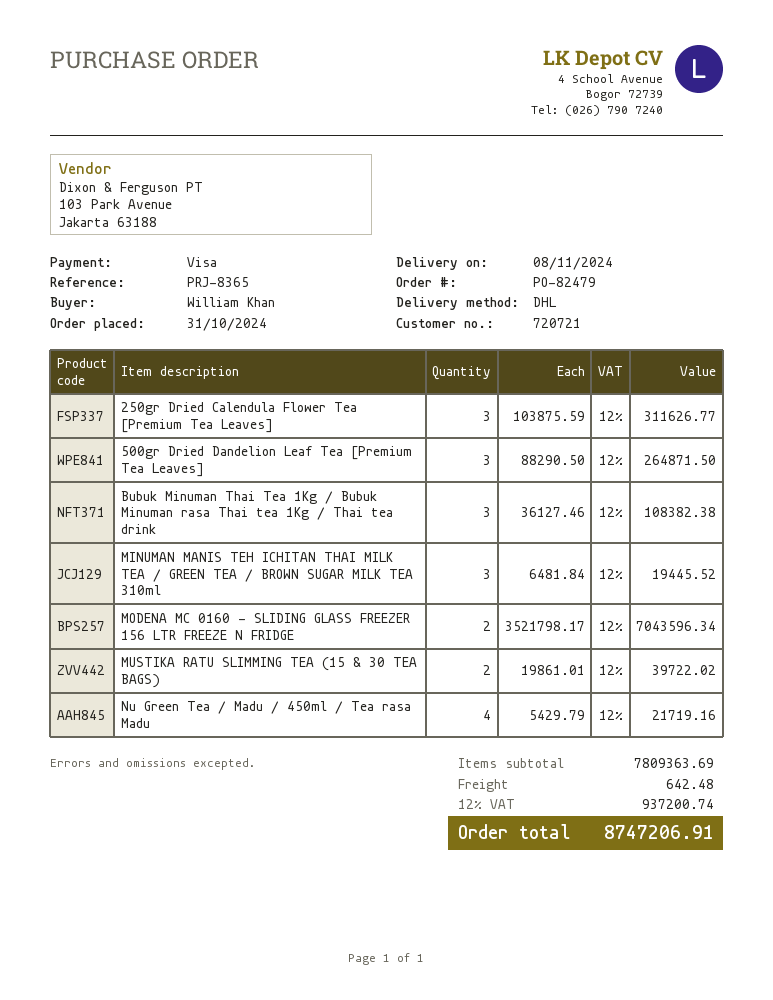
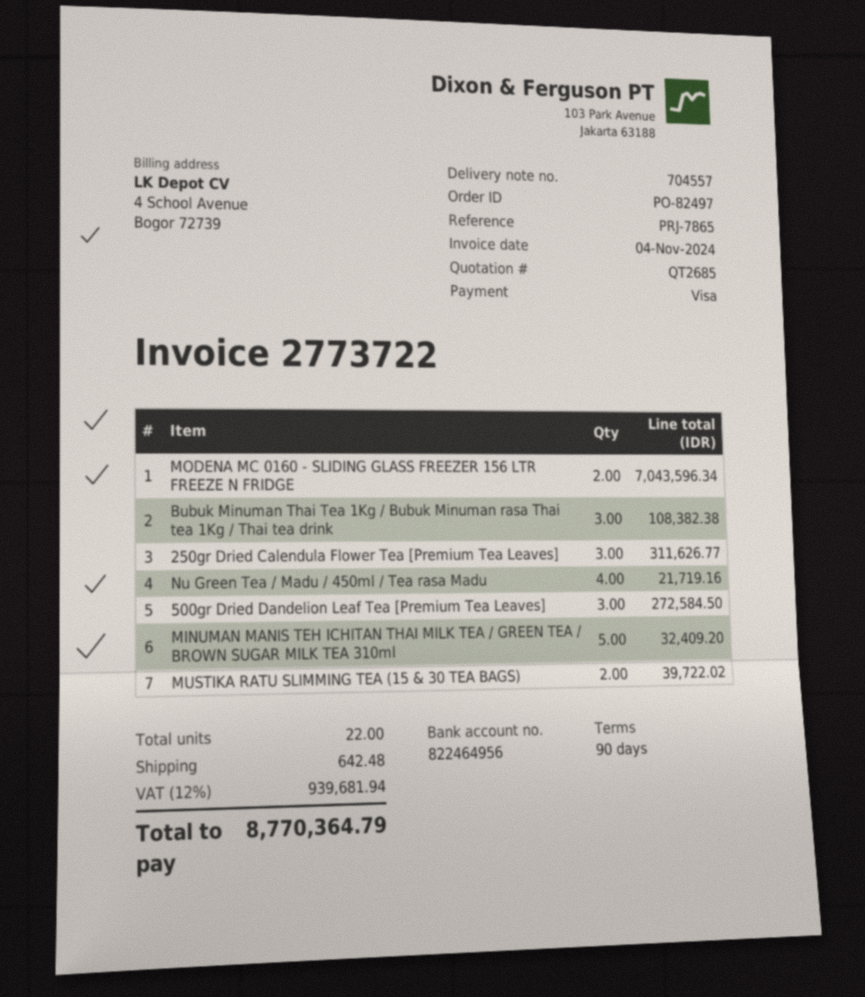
order number: PO-82479 -> PO-82497
reference: PRJ-8365 -> PRJ-7865
500gr Dried Dandelion Leaf Tea [Premium Tea Leaves]: 3 for 264871.50 -> 3 for 272584.50
MINUMAN MANIS TEH ICHITAN THAI MILK TEA / GREEN TEA / BROWN SUGAR MILK TEA 310ml: 3 for 19445.52 -> 5 for 32409.20
tax: 12% = 937200.74 -> 12% = 939681.94
total: 8747206.91 -> 8770364.79

